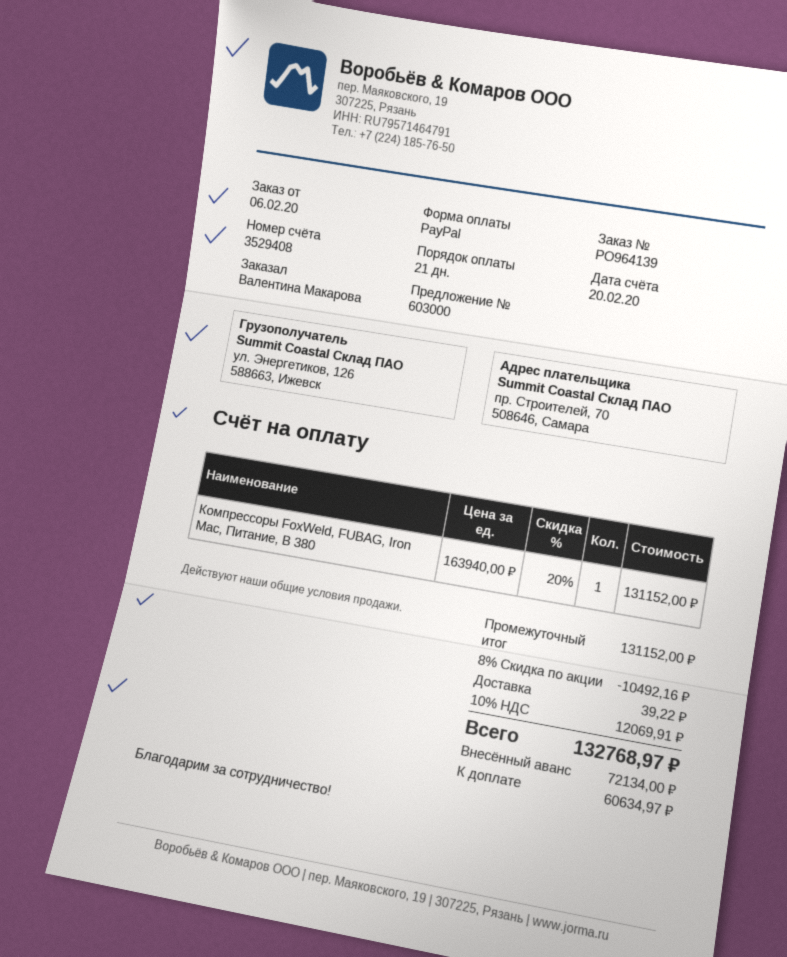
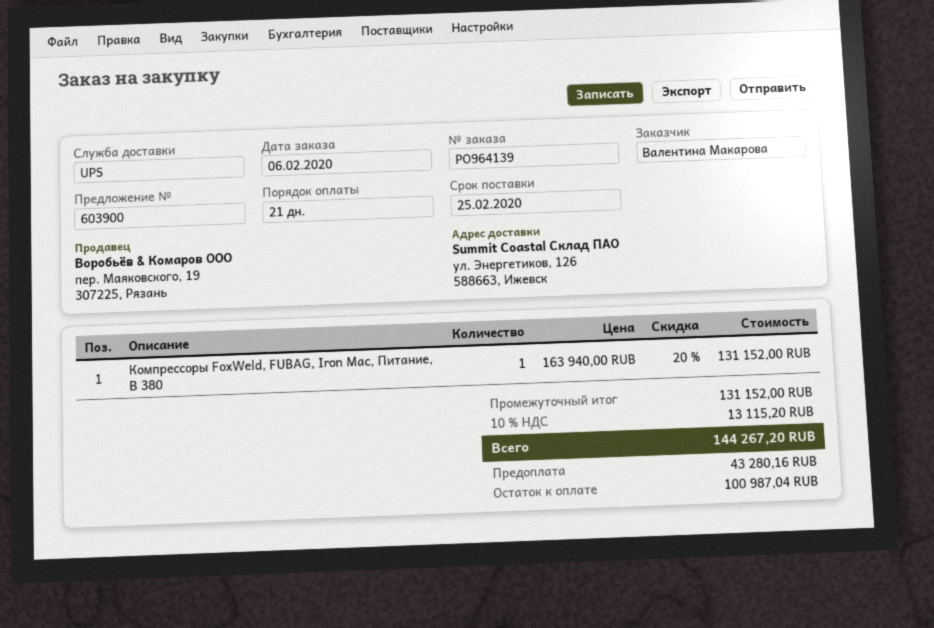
quote number: 603000 -> 603900
discount: 8% = 10492.16 -> none
shipping: 39.22 -> none
tax: 10% = 12069.91 -> 10% = 13115.20
total: 132768.97 -> 144267.20
deposit: 72134.00 -> 43280.16
balance: 60634.97 -> 100987.04

